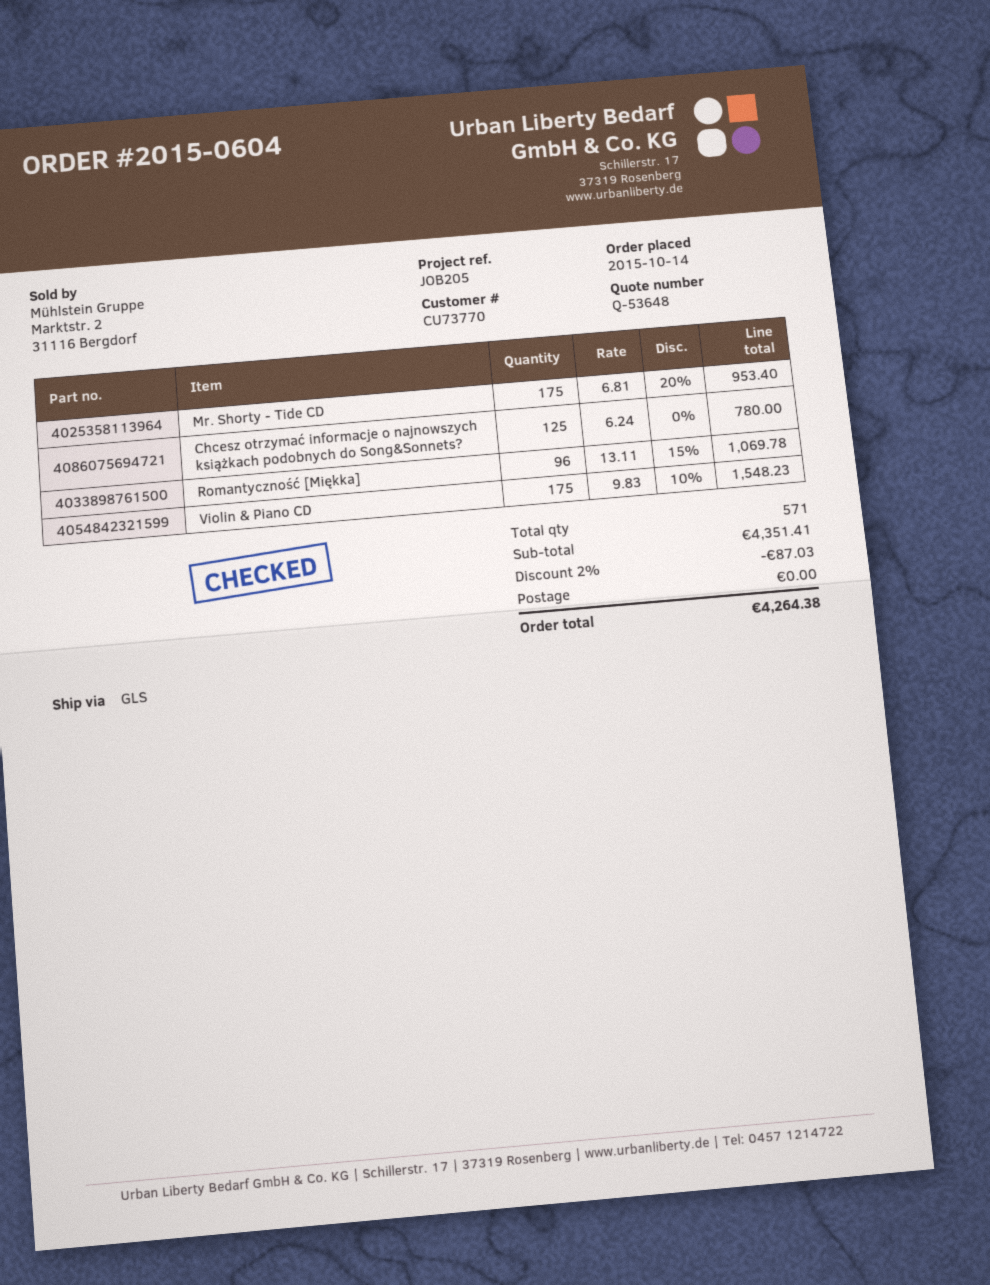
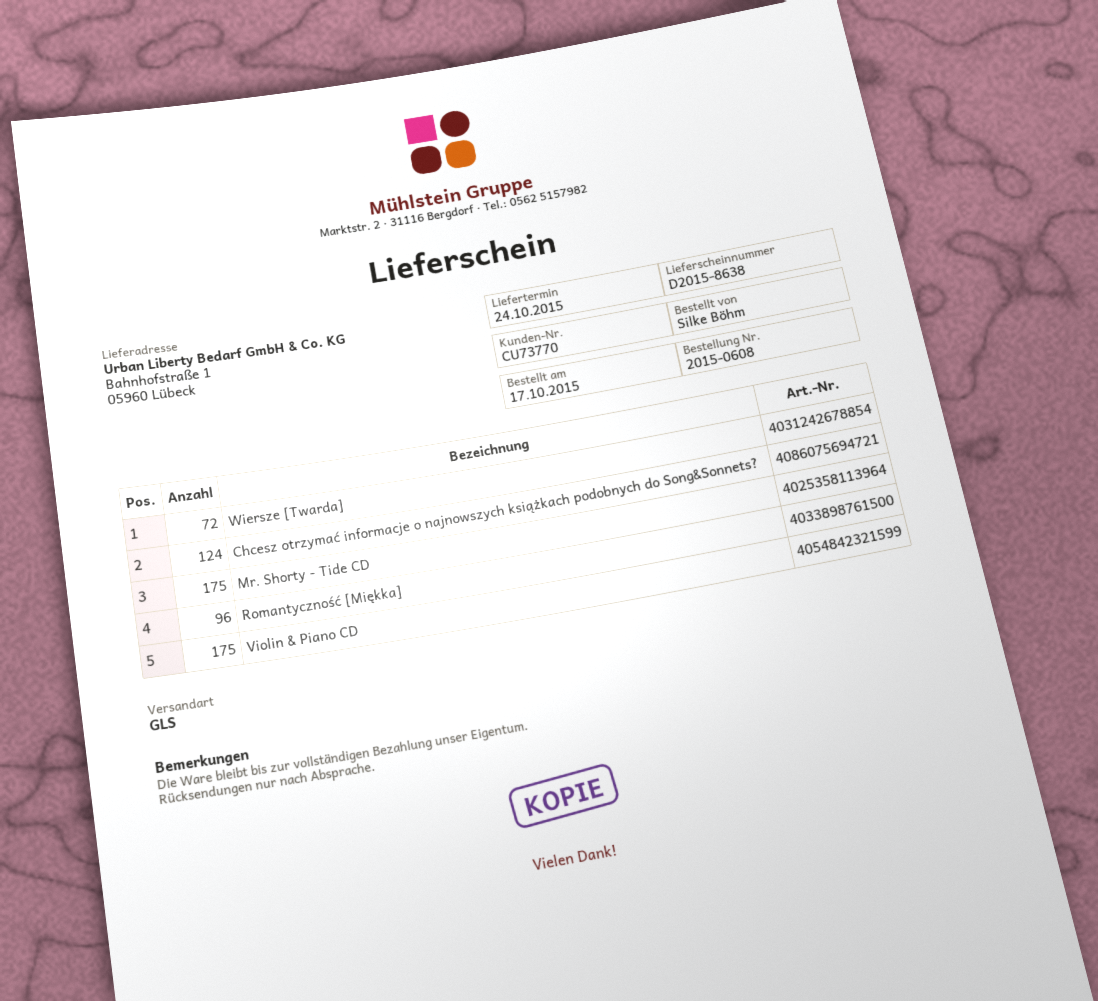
order number: 2015-0604 -> 2015-0608
order date: 2015-10-14 -> 2015-10-17
Chcesz otrzymać informacje o najnowszych książkach podobnych do Song&Sonnets?: 125 -> 124
Wiersze [Twarda]: none -> 72

